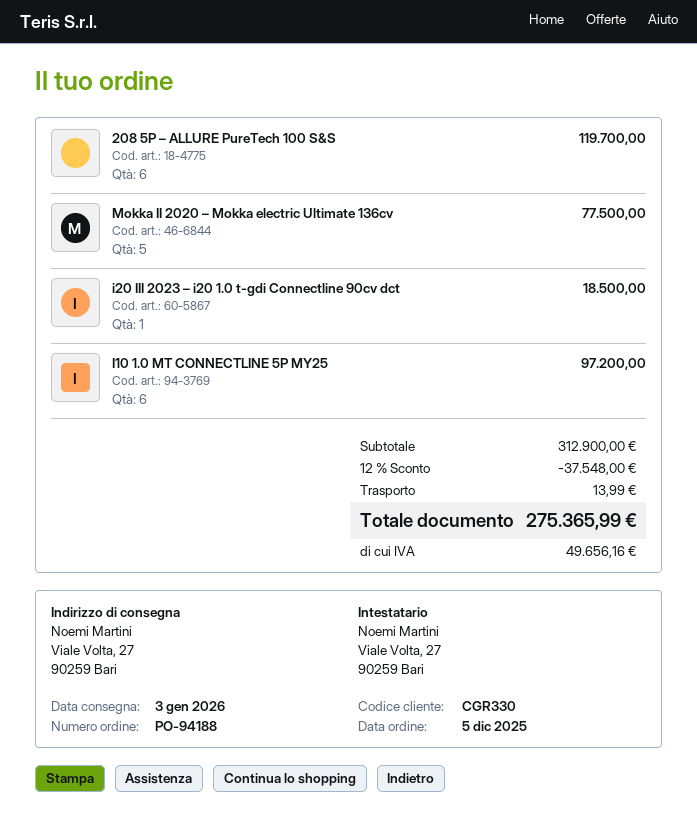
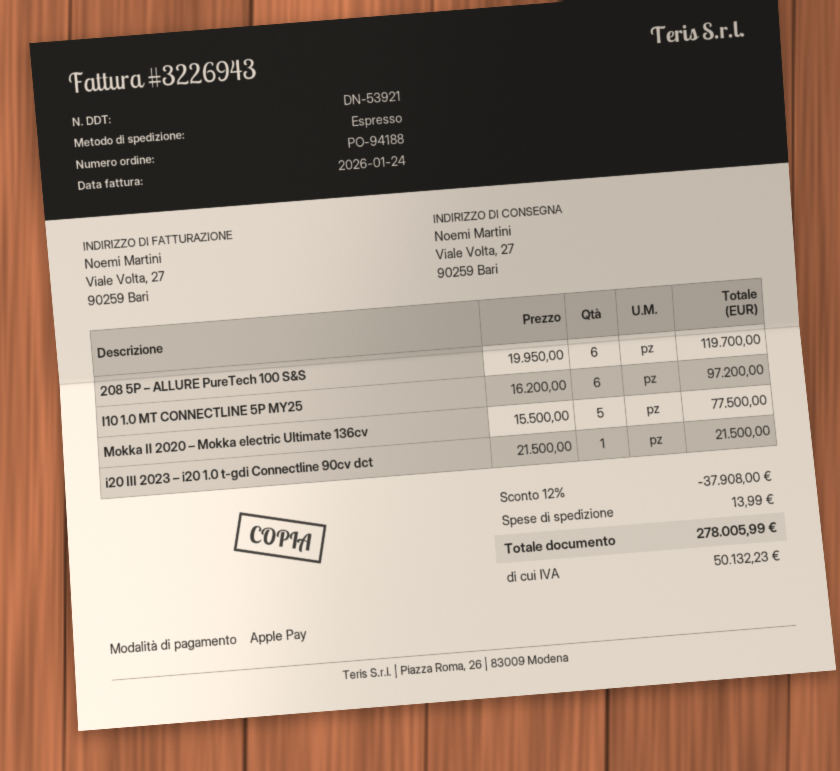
i20 III 2023 – i20 1.0 t-gdi Connectline 90cv dct: 1 for 18500.00 -> 1 for 21500.00
discount: 12% = 37548.00 -> 12% = 37908.00
tax: 49656.16 -> 50132.23
total: 275365.99 -> 278005.99

